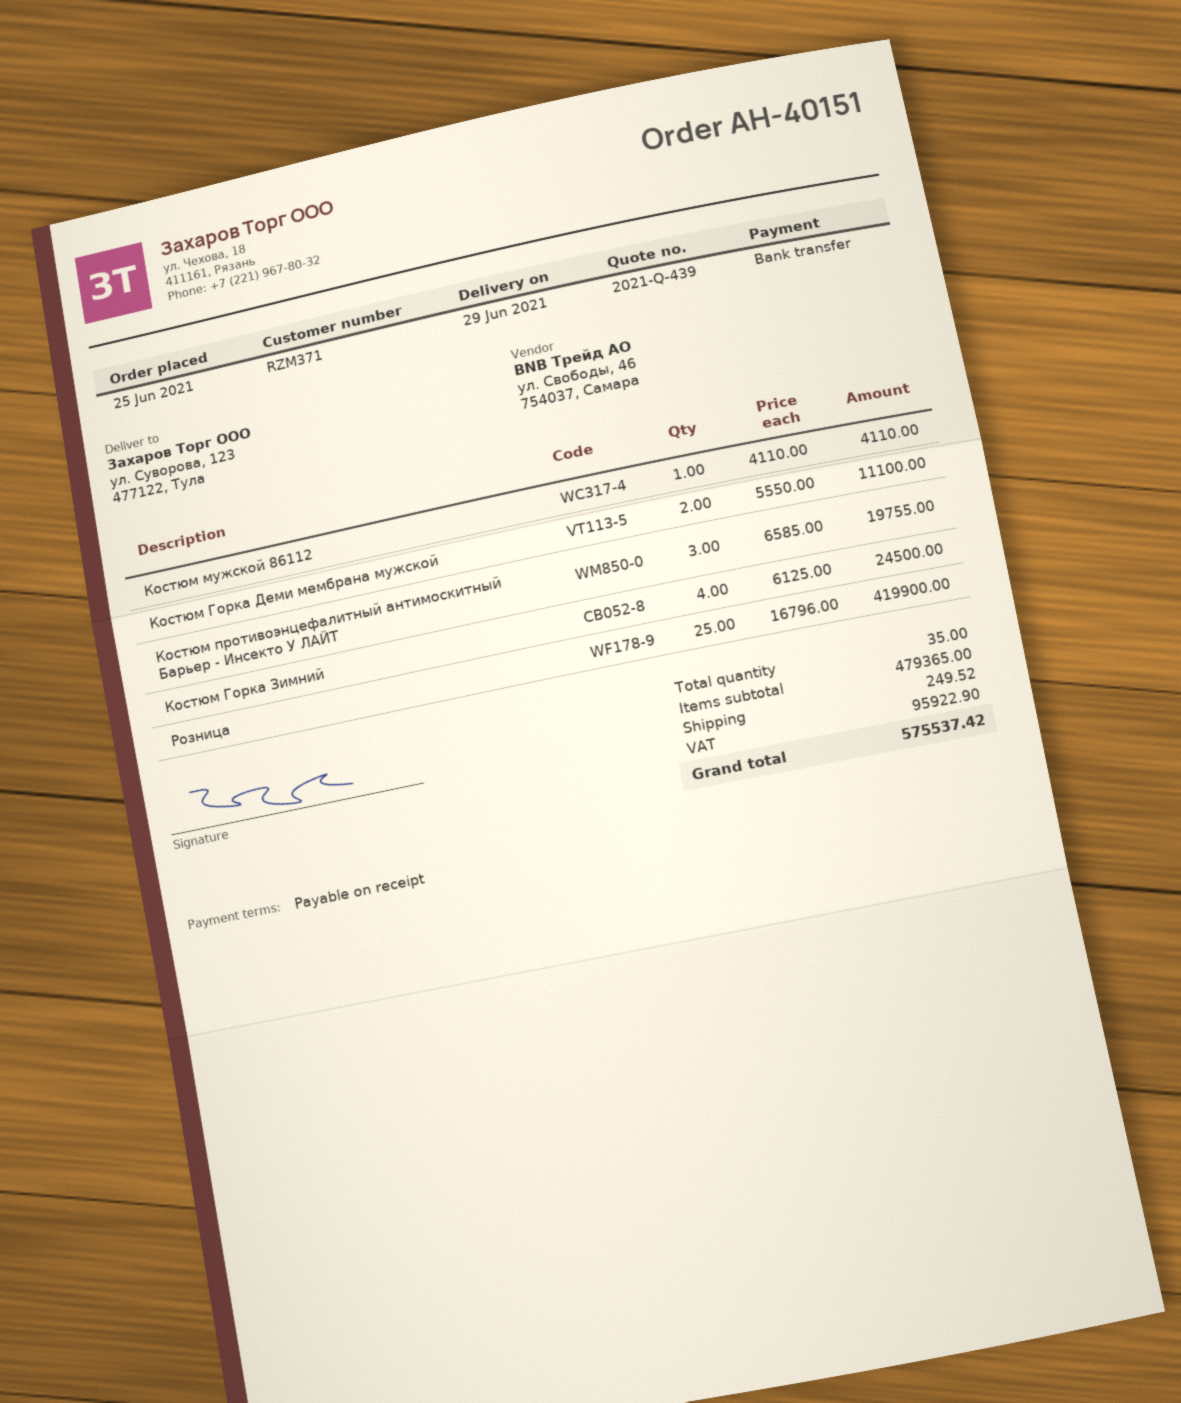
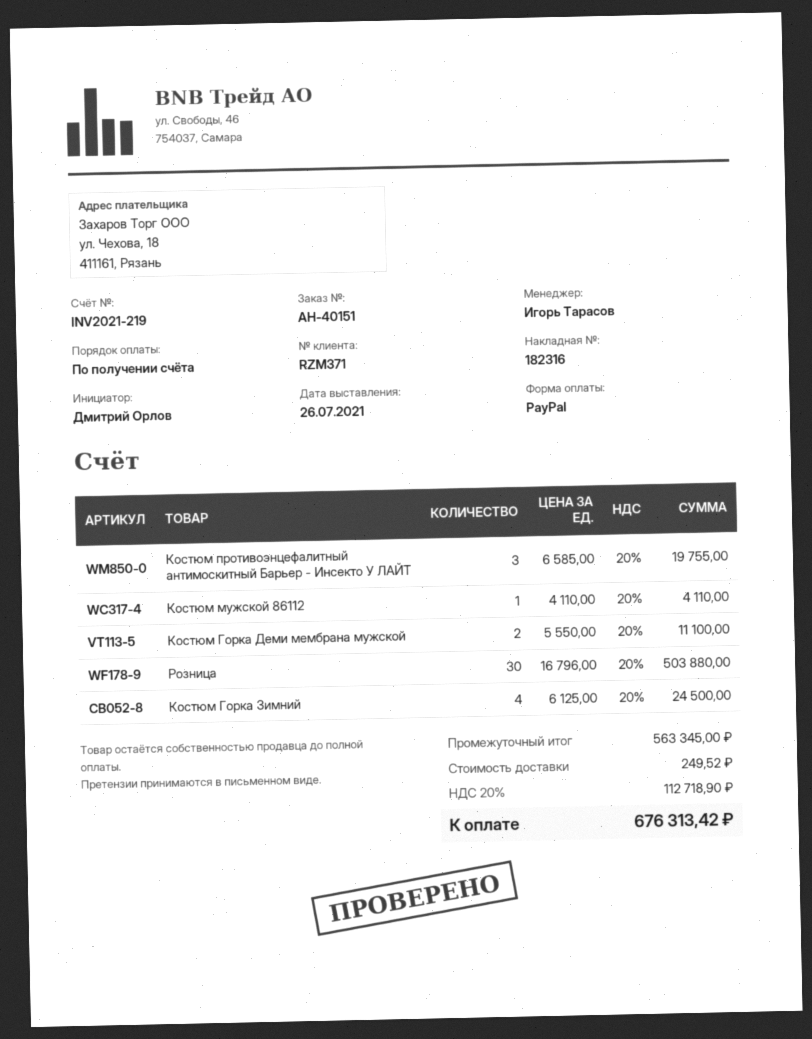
payment method: bank transfer -> PayPal
Розница: 25 x 16796.00 = 419900.00 -> 30 x 16796.00 = 503880.00
subtotal: 479365.00 -> 563345.00
tax: 95922.90 -> 112718.90
total: 575537.42 -> 676313.42

